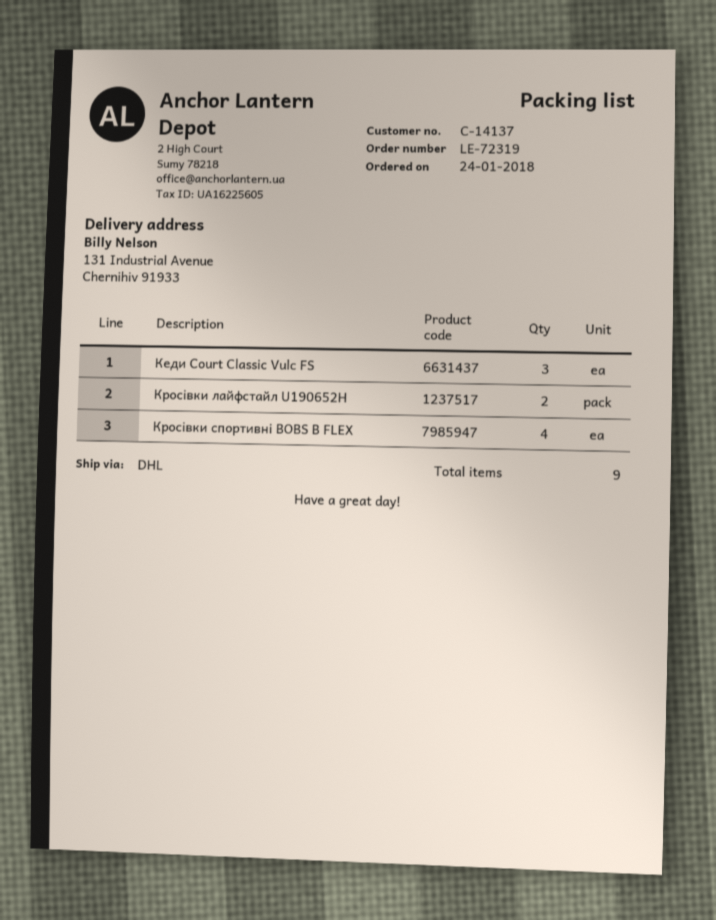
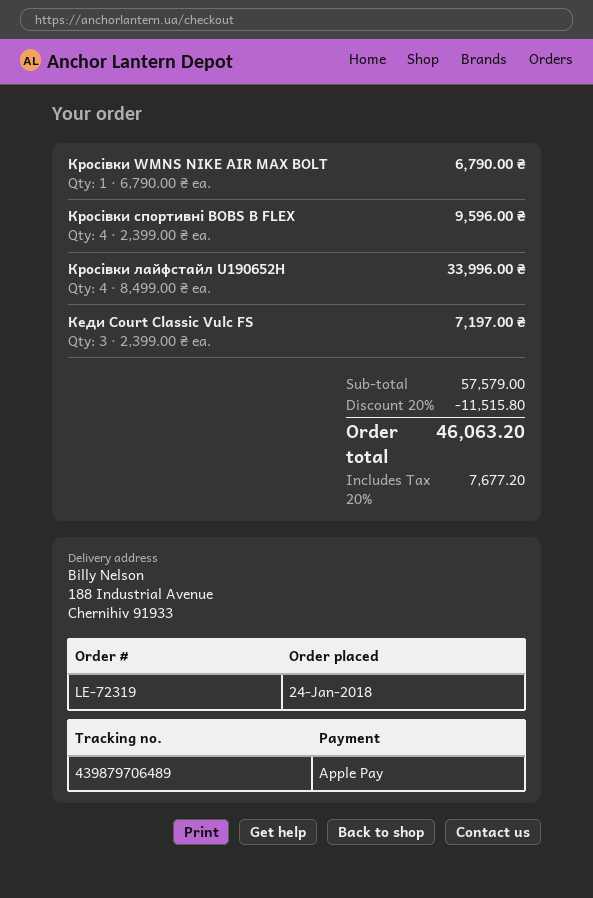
ship to: 131 Industrial Avenue, Chernihiv 91933 -> 188 Industrial Avenue, Chernihiv 91933
Кросівки лайфстайл U190652H: 2 -> 4
Кросівки WMNS NIKE AIR MAX BOLT: none -> 1

